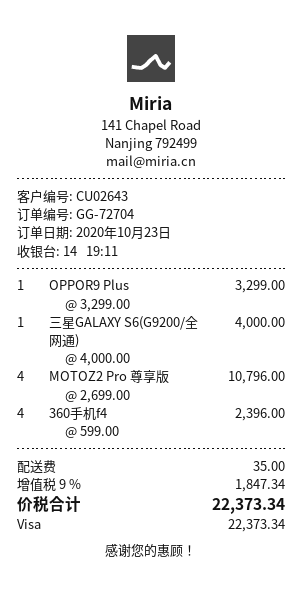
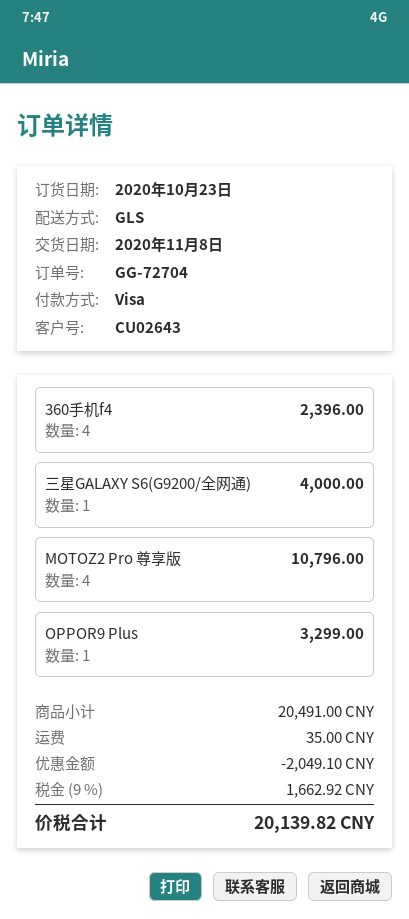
discount: none -> 2049.10
tax: 9% = 1847.34 -> 9% = 1662.92
total: 22373.34 -> 20139.82

